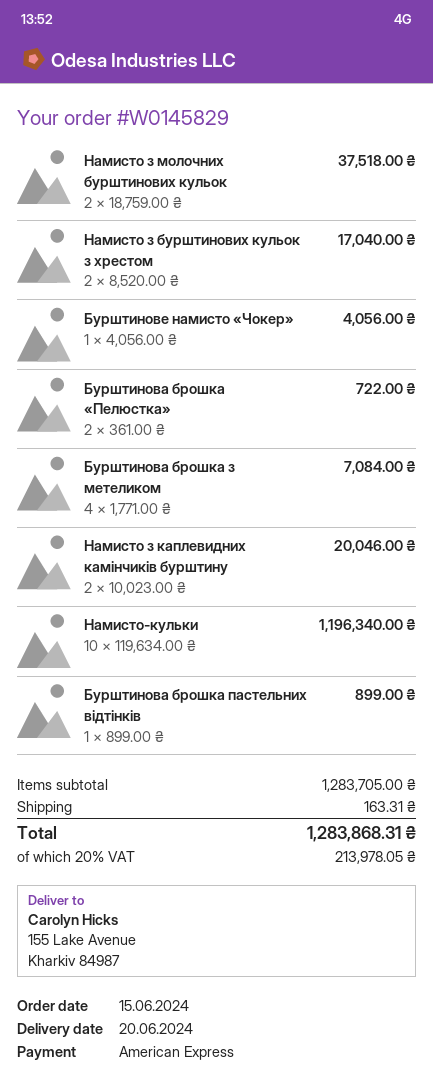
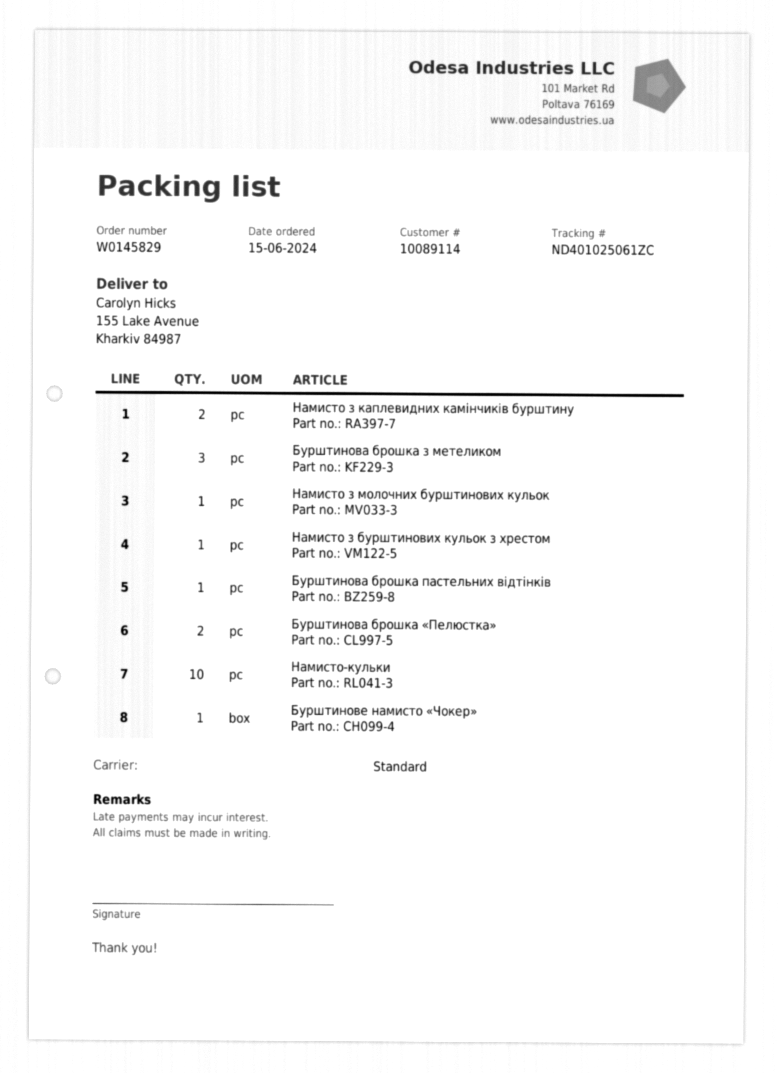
Намисто з молочних бурштинових кульок: 2 -> 1
Намисто з бурштинових кульок з хрестом: 2 -> 1
Бурштинова брошка з метеликом: 4 -> 3

